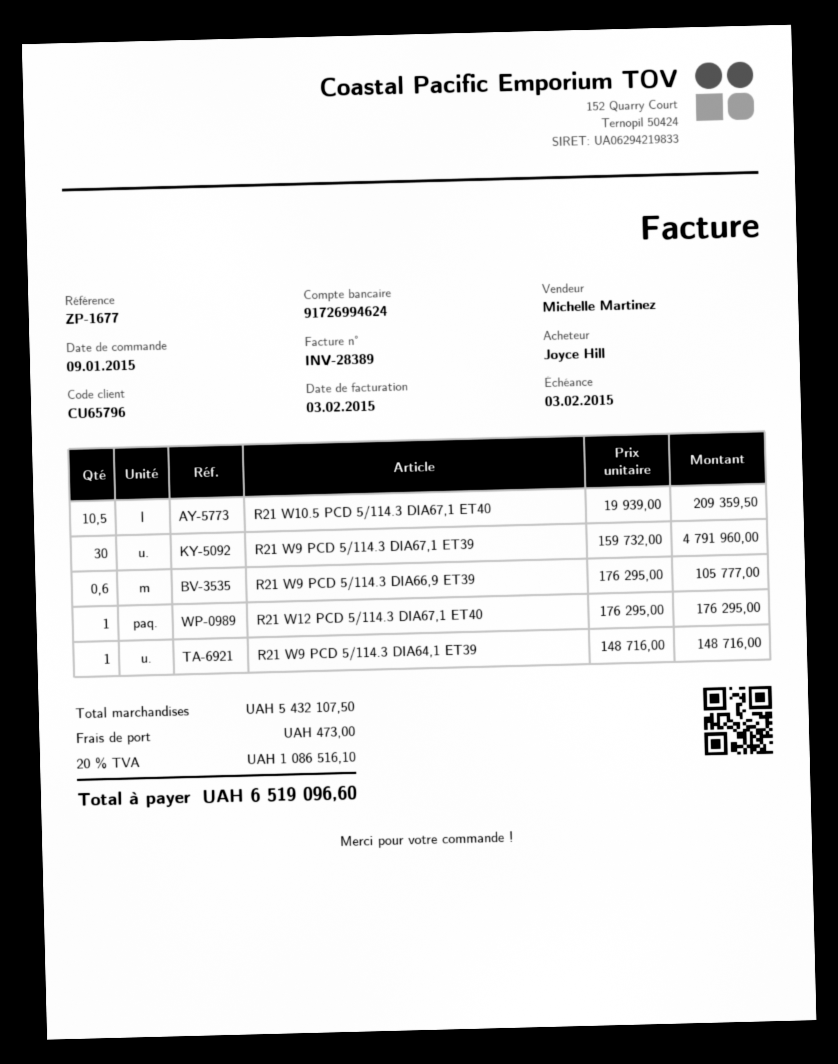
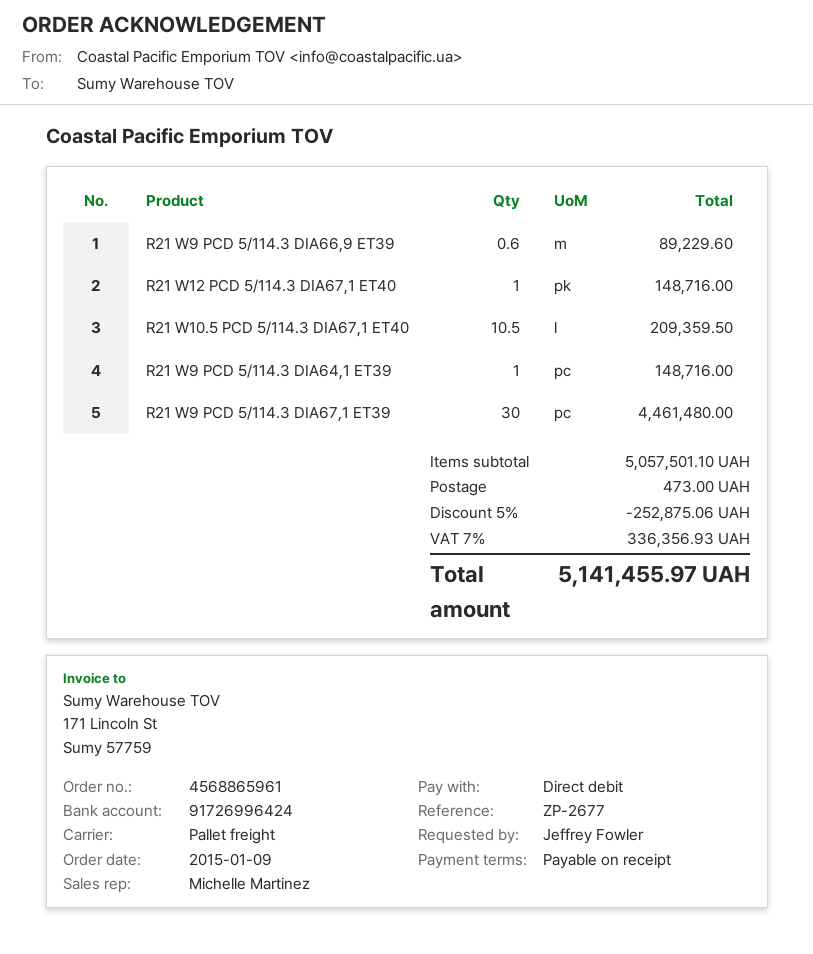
reference: ZP-1677 -> ZP-2677
ordered by: Joyce Hill -> Jeffrey Fowler
bank account: 91726994624 -> 91726996424
R21 W9 PCD 5/114.3 DIA67,1 ET39: 30 for 4791960.00 -> 30 for 4461480.00
R21 W9 PCD 5/114.3 DIA66,9 ET39: 0.6 for 105777.00 -> 0.6 for 89229.60
R21 W12 PCD 5/114.3 DIA67,1 ET40: 1 for 176295.00 -> 1 for 148716.00
subtotal: 5432107.50 -> 5057501.10
discount: none -> 5% = 252875.06
tax: 20% = 1086516.10 -> 7% = 336356.93
total: 6519096.60 -> 5141455.97

